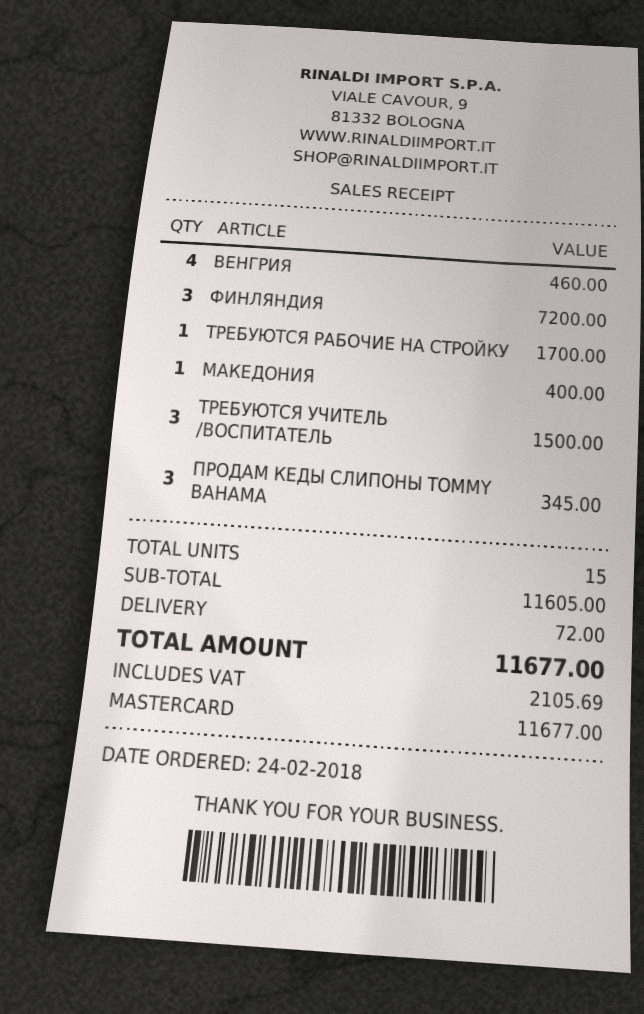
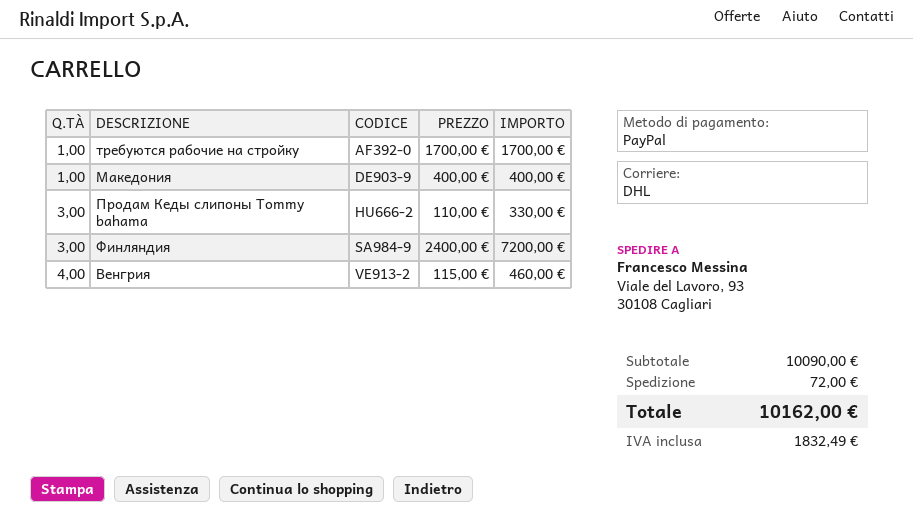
payment method: Mastercard -> PayPal
ТРЕБУЮТСЯ УЧИТЕЛЬ /ВОСПИТАТЕЛЬ: 3 for 1500.00 -> none
ПРОДАМ КЕДЫ СЛИПОНЫ TOMMY BAHAMA: 3 for 345.00 -> 3 for 330.00
subtotal: 11605.00 -> 10090.00
tax: 2105.69 -> 1832.49
total: 11677.00 -> 10162.00

